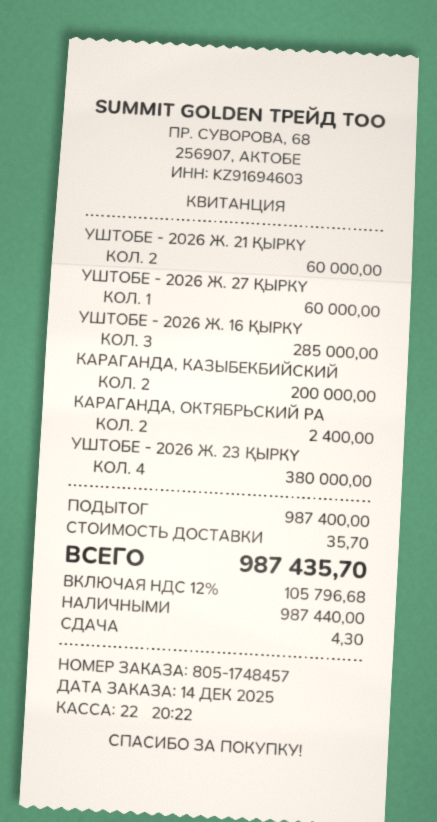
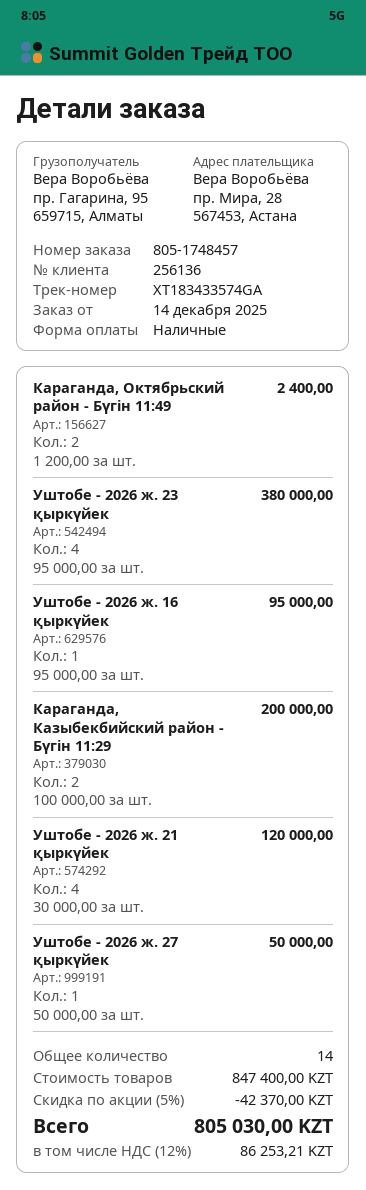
УШТОБЕ - 2026 Ж. 21 ҚЫРКҮ: 2 for 60000.00 -> 4 for 120000.00
УШТОБЕ - 2026 Ж. 27 ҚЫРКҮ: 1 for 60000.00 -> 1 for 50000.00
УШТОБЕ - 2026 Ж. 16 ҚЫРКҮ: 3 for 285000.00 -> 1 for 95000.00
subtotal: 987400.00 -> 847400.00
discount: none -> 5% = 42370.00
shipping: 35.70 -> none
tax: 12% = 105796.68 -> 12% = 86253.21
total: 987435.70 -> 805030.00

